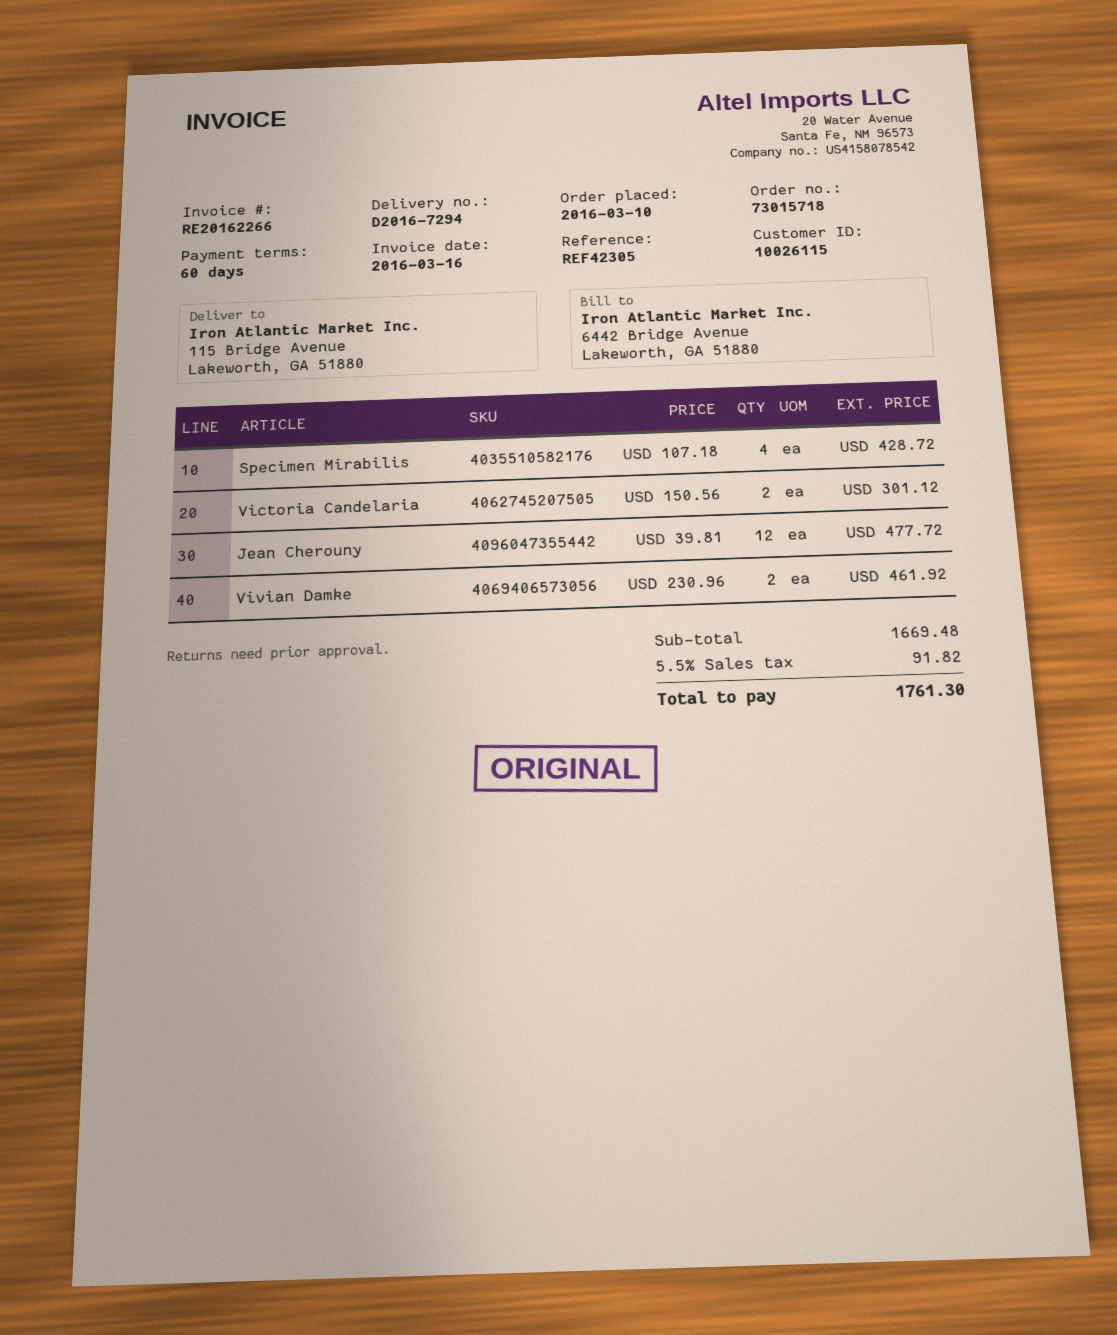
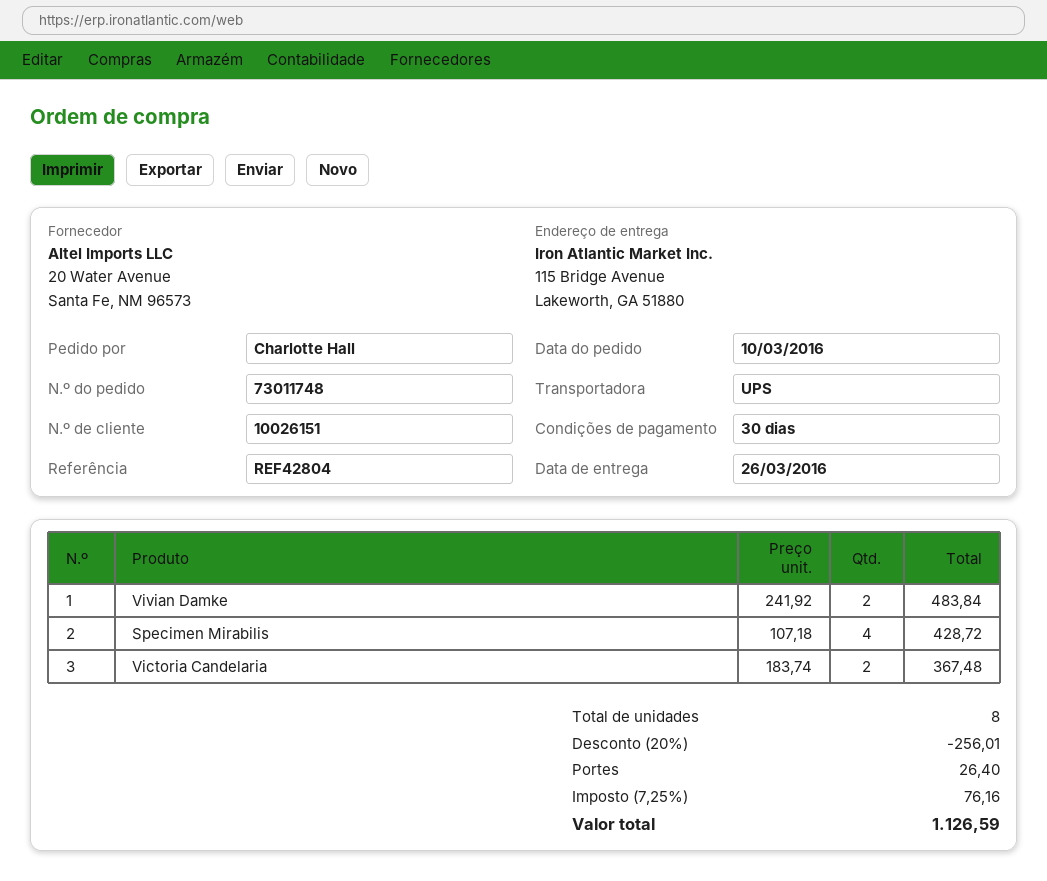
order number: 73015718 -> 73011748
payment terms: 60 days -> 30 days
customer number: 10026115 -> 10026151
reference: REF42305 -> REF42804
Victoria Candelaria: 2 x 150.56 = 301.12 -> 2 x 183.74 = 367.48
Jean Cherouny: 12 x 39.81 = 477.72 -> none
Vivian Damke: 2 x 230.96 = 461.92 -> 2 x 241.92 = 483.84
discount: none -> 20% = 256.01
shipping: none -> 26.40
tax: 5.5% = 91.82 -> 7.25% = 76.16
total: 1761.30 -> 1126.59

